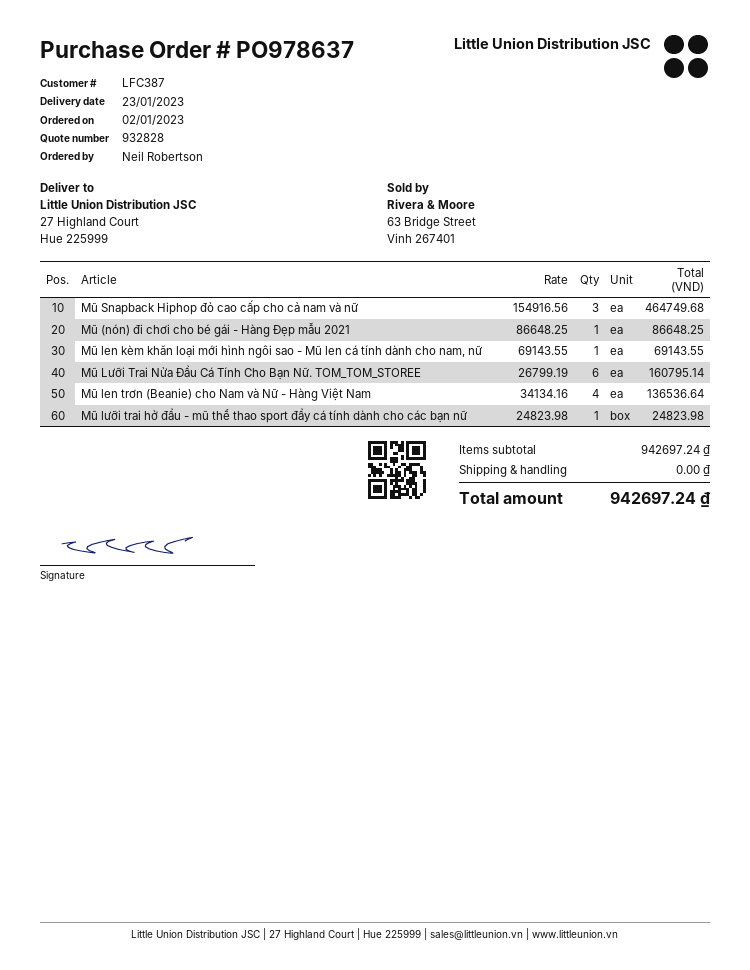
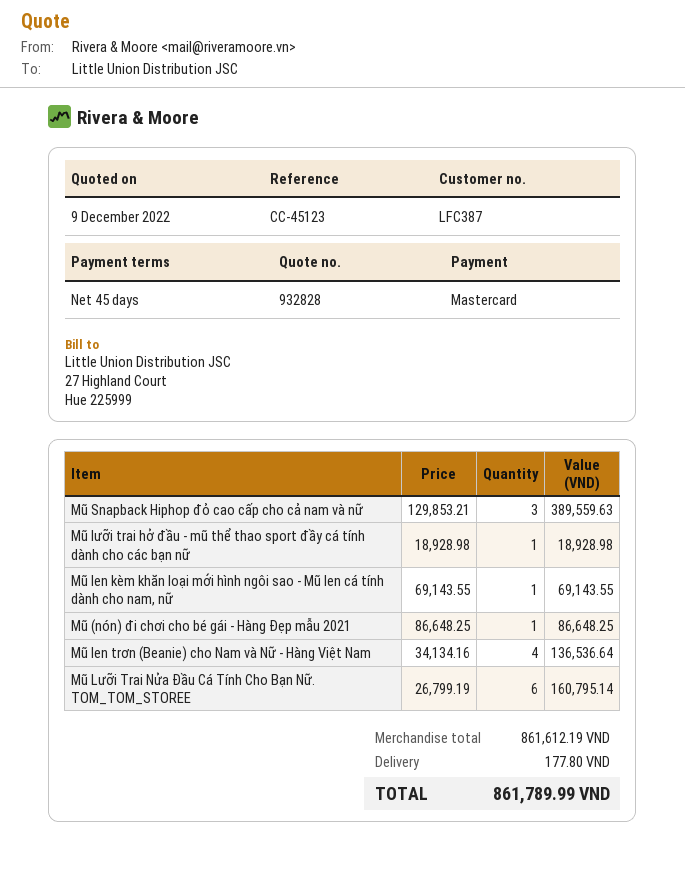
Mũ Snapback Hiphop đỏ cao cấp cho cả nam và nữ: 3 x 154916.56 = 464749.68 -> 3 x 129853.21 = 389559.63
Mũ lưỡi trai hở đầu - mũ thể thao sport đầy cá tính dành cho các bạn nữ: 1 x 24823.98 = 24823.98 -> 1 x 18928.98 = 18928.98
subtotal: 942697.24 -> 861612.19
shipping: 0.00 -> 177.80
total: 942697.24 -> 861789.99

